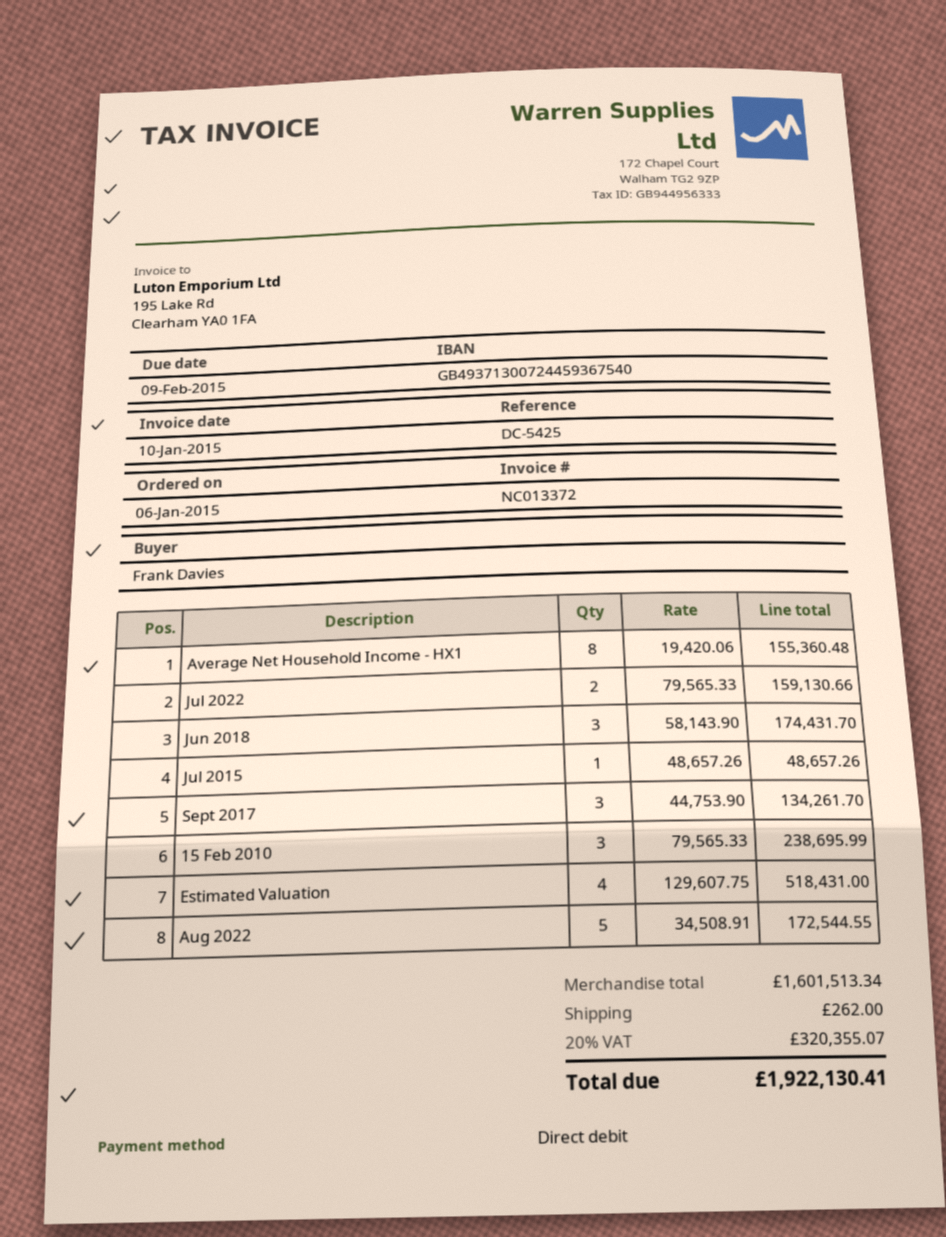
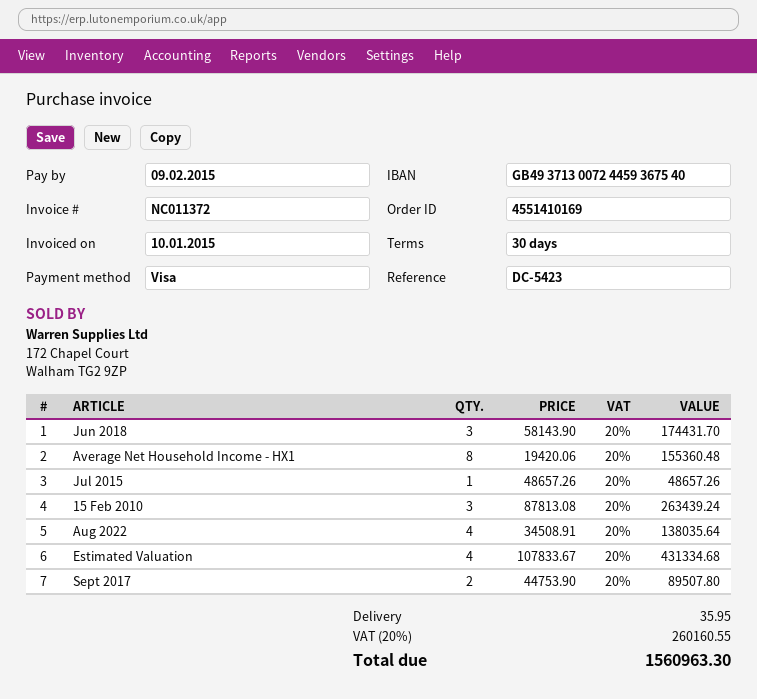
invoice number: NC013372 -> NC011372
reference: DC-5425 -> DC-5423
payment method: direct debit -> Visa
Jul 2022: 2 x 79565.33 = 159130.66 -> none
Sept 2017: 3 x 44753.90 = 134261.70 -> 2 x 44753.90 = 89507.80
15 Feb 2010: 3 x 79565.33 = 238695.99 -> 3 x 87813.08 = 263439.24
Estimated Valuation: 4 x 129607.75 = 518431.00 -> 4 x 107833.67 = 431334.68
Aug 2022: 5 x 34508.91 = 172544.55 -> 4 x 34508.91 = 138035.64
shipping: 262.00 -> 35.95
tax: 20% = 320355.07 -> 20% = 260160.55
total: 1922130.41 -> 1560963.30

